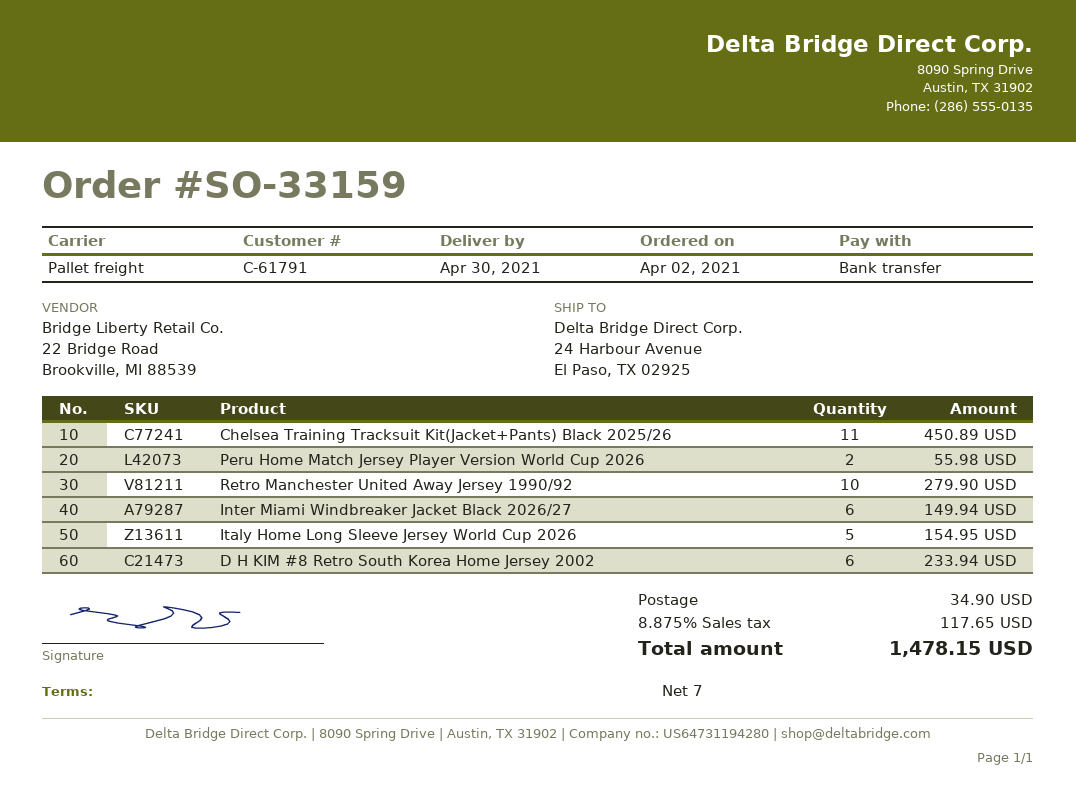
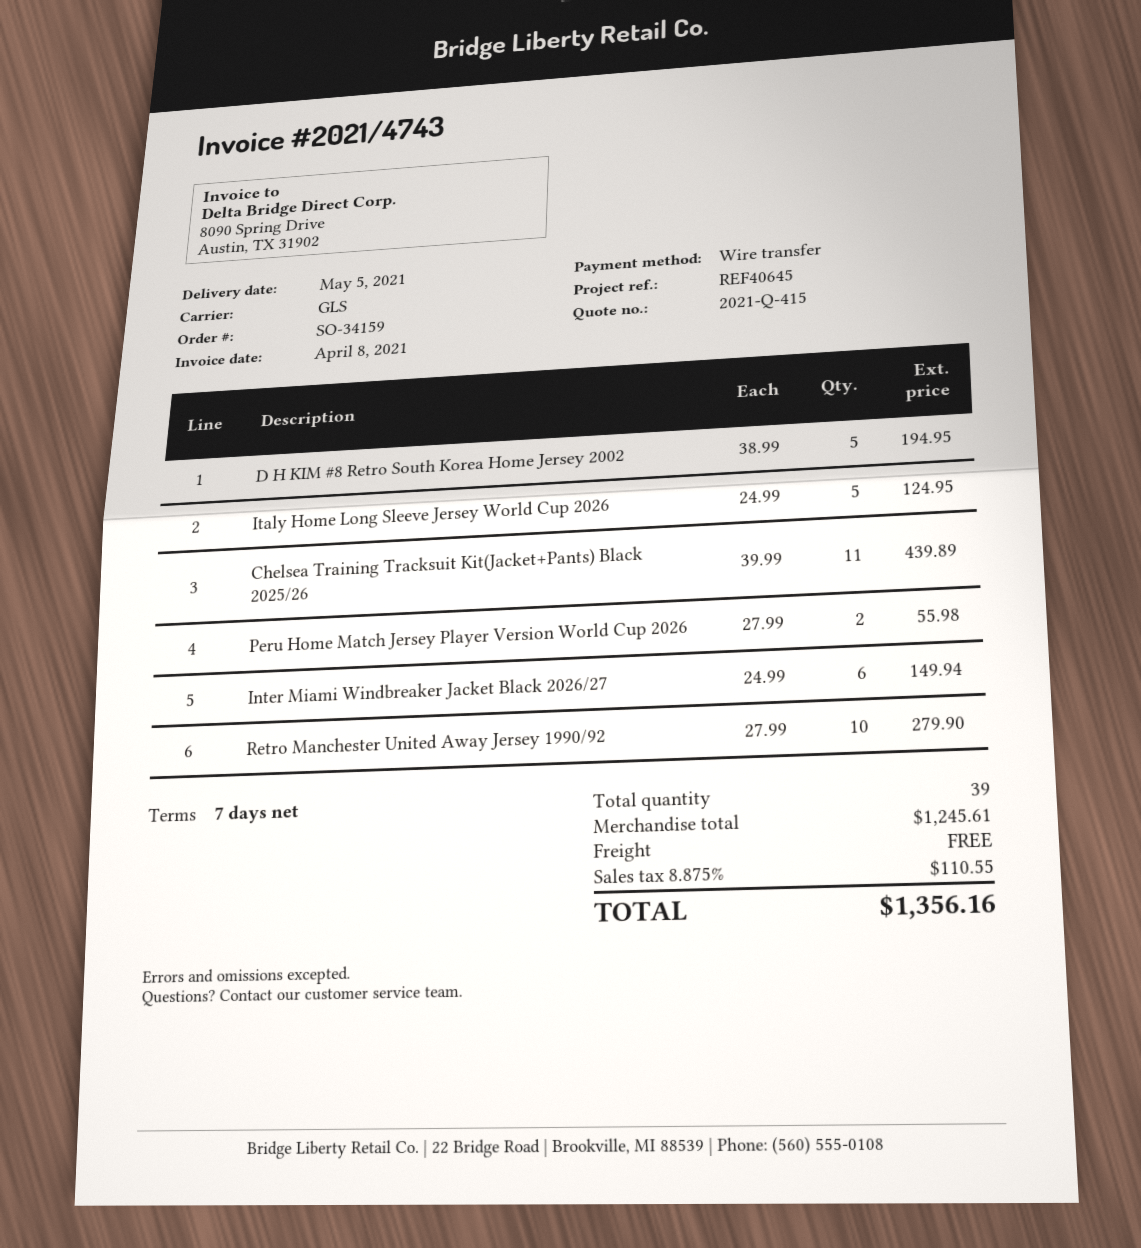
order number: SO-33159 -> SO-34159
delivery date: 2021-04-30 -> 2021-05-05
shipping method: pallet freight -> GLS
Chelsea Training Tracksuit Kit(Jacket+Pants) Black 2025/26: 11 for 450.89 -> 11 for 439.89
Italy Home Long Sleeve Jersey World Cup 2026: 5 for 154.95 -> 5 for 124.95
D H KIM #8 Retro South Korea Home Jersey 2002: 6 for 233.94 -> 5 for 194.95
shipping: 34.90 -> 0.00
tax: 8.875% = 117.65 -> 8.875% = 110.55
total: 1478.15 -> 1356.16

